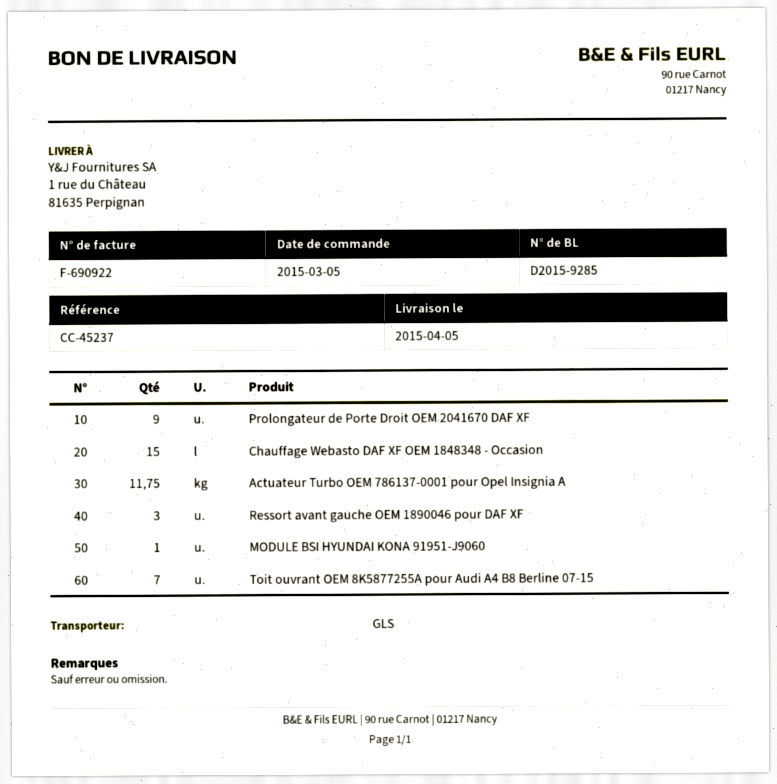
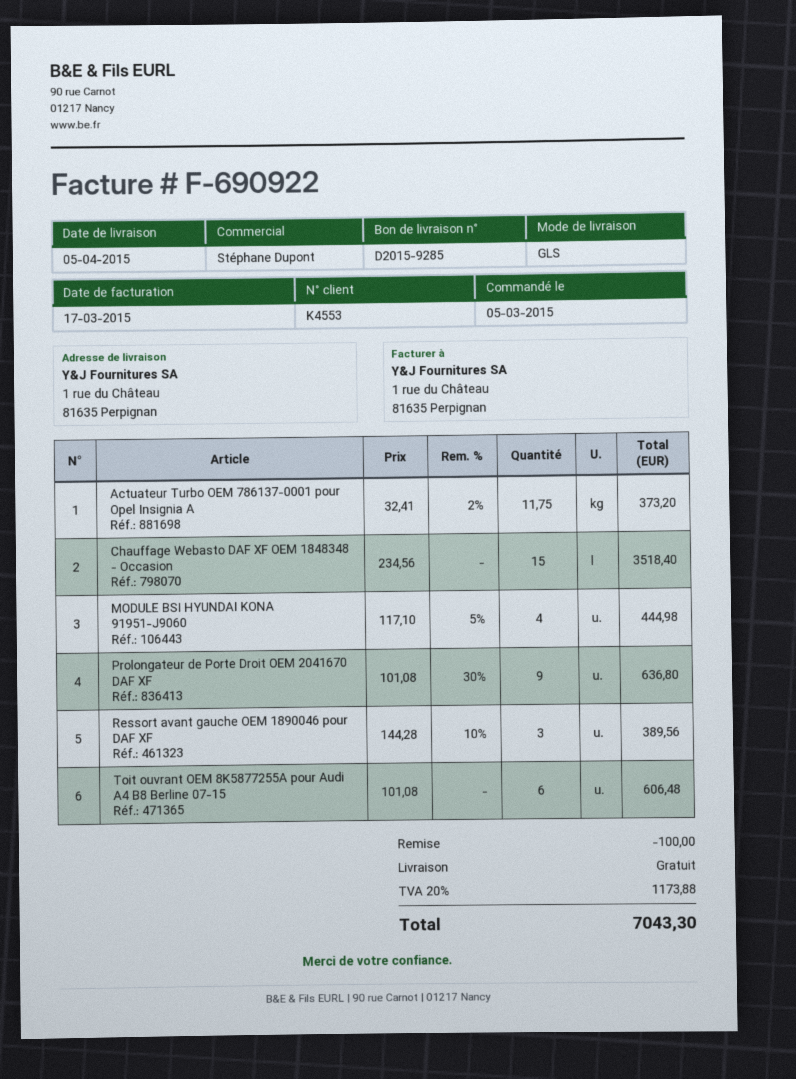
MODULE BSI HYUNDAI KONA 91951-J9060: 1 -> 4
Toit ouvrant OEM 8K5877255A pour Audi A4 B8 Berline 07-15: 7 -> 6

